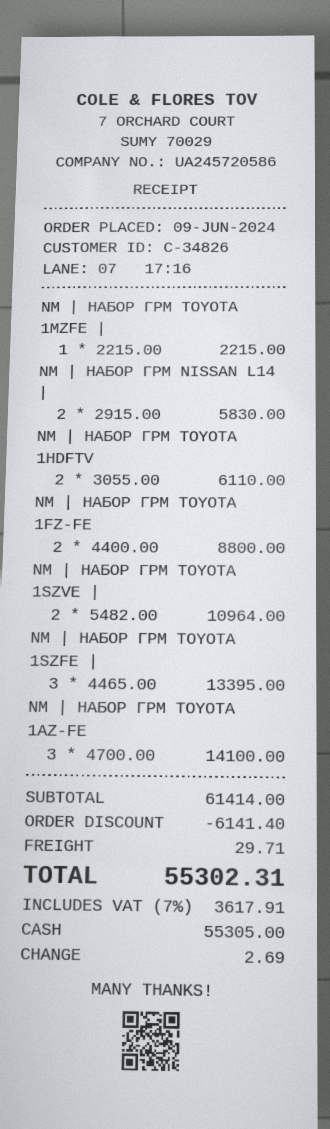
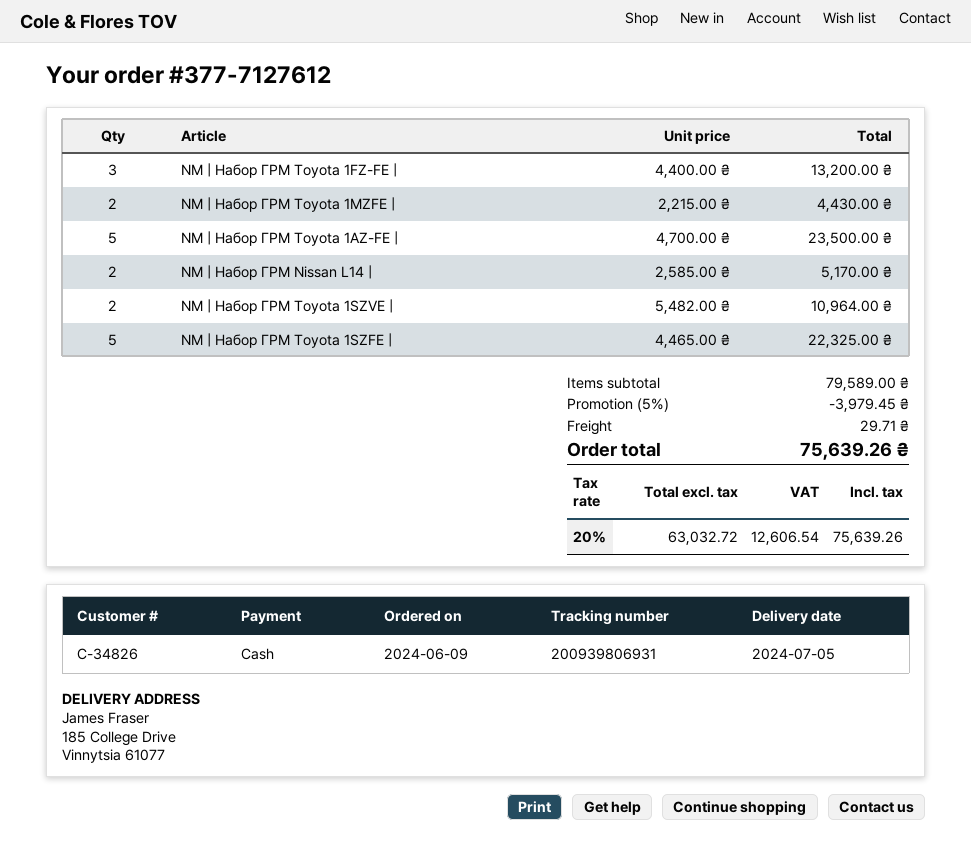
NM | НАБОР ГРМ TOYOTA 1MZFE |: 1 x 2215.00 = 2215.00 -> 2 x 2215.00 = 4430.00
NM | НАБОР ГРМ NISSAN L14 |: 2 x 2915.00 = 5830.00 -> 2 x 2585.00 = 5170.00
NM | НАБОР ГРМ TOYOTA 1HDFTV: 2 x 3055.00 = 6110.00 -> none
NM | НАБОР ГРМ TOYOTA 1FZ-FE: 2 x 4400.00 = 8800.00 -> 3 x 4400.00 = 13200.00
NM | НАБОР ГРМ TOYOTA 1SZFE |: 3 x 4465.00 = 13395.00 -> 5 x 4465.00 = 22325.00
NM | НАБОР ГРМ TOYOTA 1AZ-FE: 3 x 4700.00 = 14100.00 -> 5 x 4700.00 = 23500.00
subtotal: 61414.00 -> 79589.00
discount: 6141.40 -> 3979.45
tax: 7% = 3617.91 -> 20% = 12606.54
total: 55302.31 -> 75639.26

